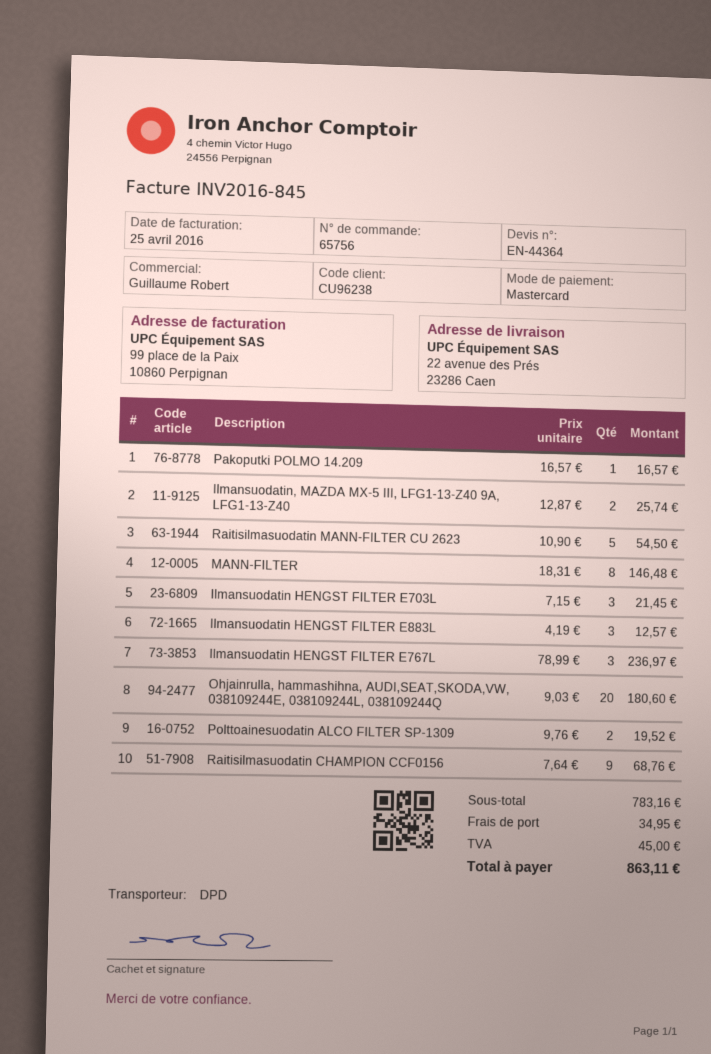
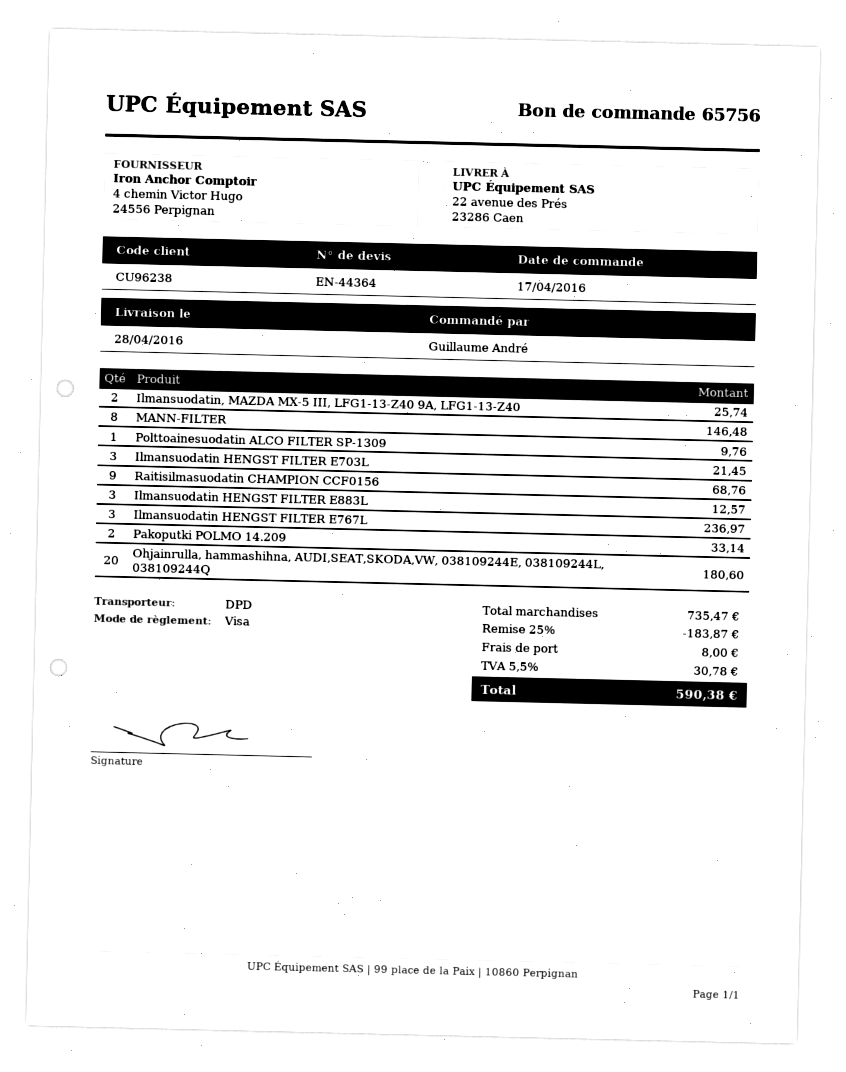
payment method: Mastercard -> Visa
Pakoputki POLMO 14.209: 1 for 16.57 -> 2 for 33.14
Raitisilmasuodatin MANN-FILTER CU 2623: 5 for 54.50 -> none
Polttoainesuodatin ALCO FILTER SP-1309: 2 for 19.52 -> 1 for 9.76
subtotal: 783.16 -> 735.47
discount: none -> 25% = 183.87
shipping: 34.95 -> 8.00
tax: 45.00 -> 30.78
total: 863.11 -> 590.38

